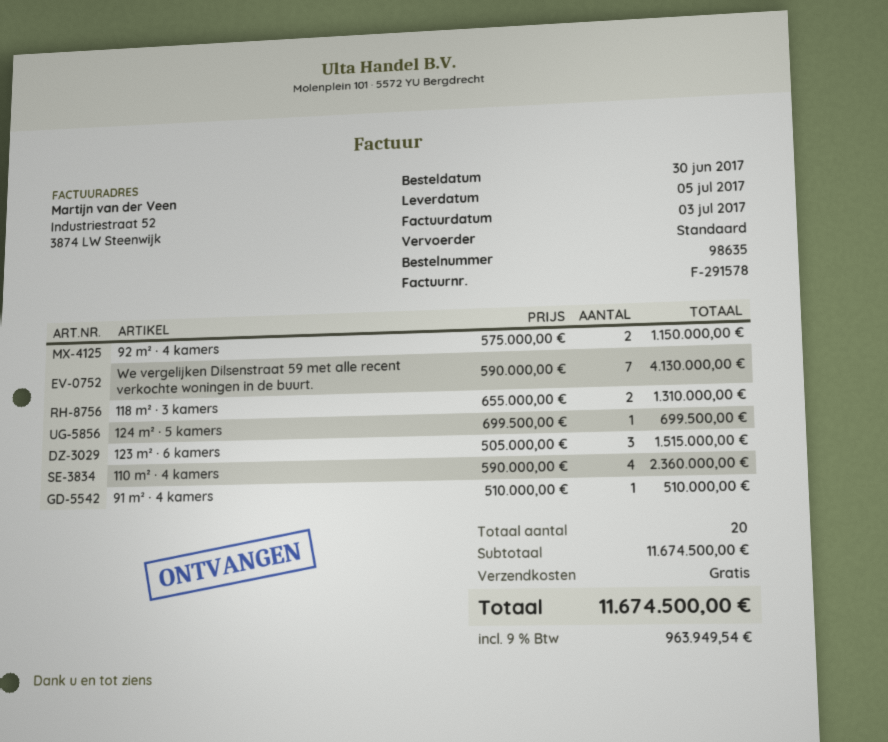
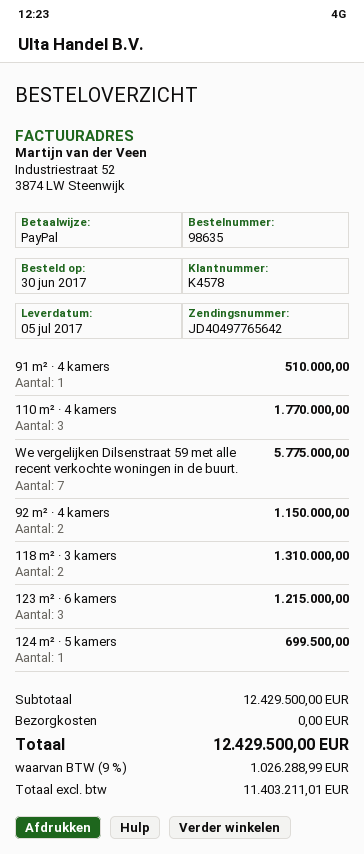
We vergelijken Dilsenstraat 59 met alle recent verkochte woningen in de buurt.: 7 for 4130000.00 -> 7 for 5775000.00
123 m² · 6 kamers: 3 for 1515000.00 -> 3 for 1215000.00
110 m² · 4 kamers: 4 for 2360000.00 -> 3 for 1770000.00
subtotal: 11674500.00 -> 12429500.00
tax: 9% = 963949.54 -> 9% = 1026288.99
total: 11674500.00 -> 12429500.00

